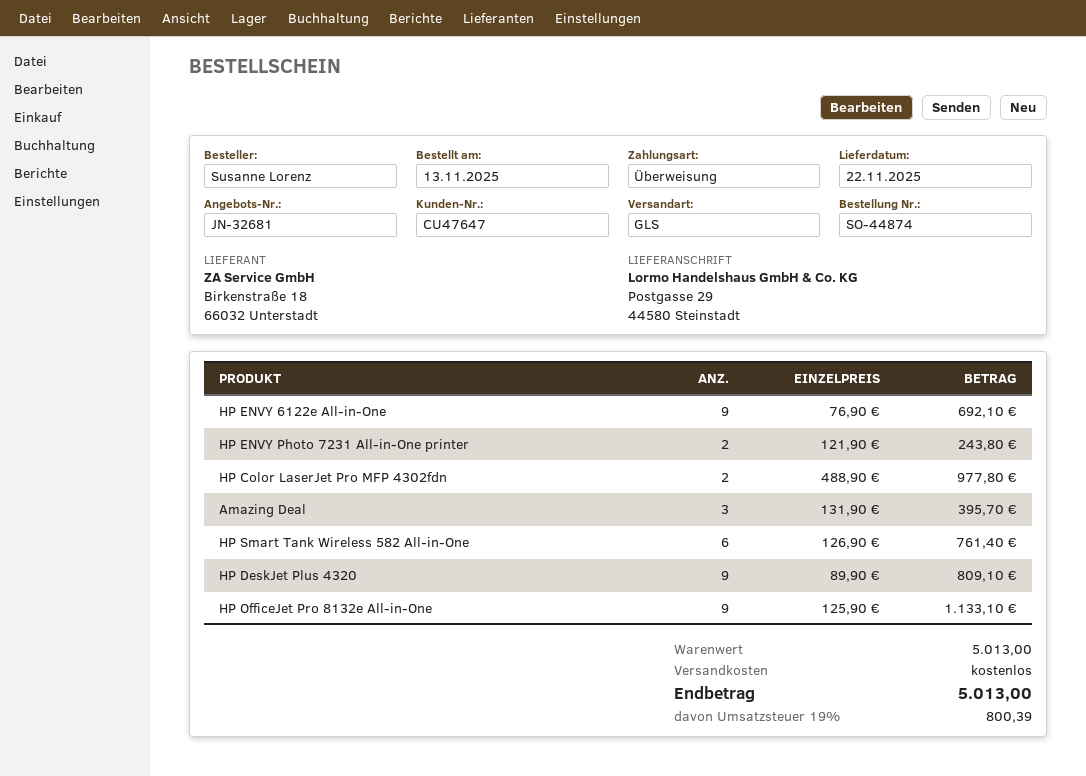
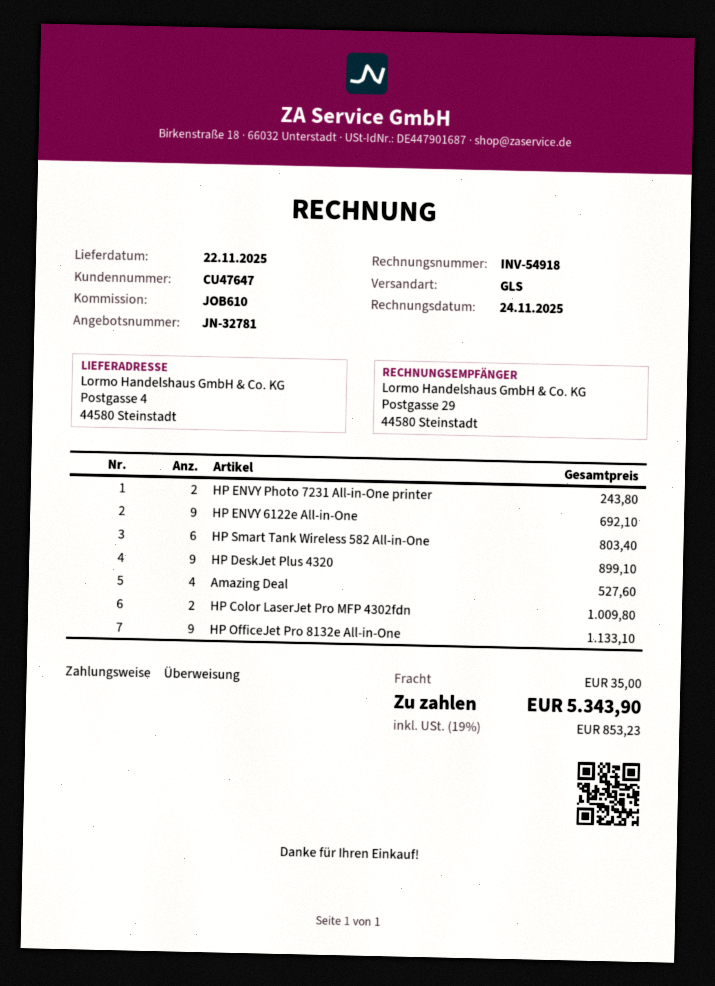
quote number: JN-32681 -> JN-32781
ship to: Postgasse 29, 44580 Steinstadt -> Postgasse 4, 44580 Steinstadt
HP Color LaserJet Pro MFP 4302fdn: 2 for 977.80 -> 2 for 1009.80
Amazing Deal: 3 for 395.70 -> 4 for 527.60
HP Smart Tank Wireless 582 All-in-One: 6 for 761.40 -> 6 for 803.40
HP DeskJet Plus 4320: 9 for 809.10 -> 9 for 899.10
shipping: 0.00 -> 35.00
tax: 19% = 800.39 -> 19% = 853.23
total: 5013.00 -> 5343.90

